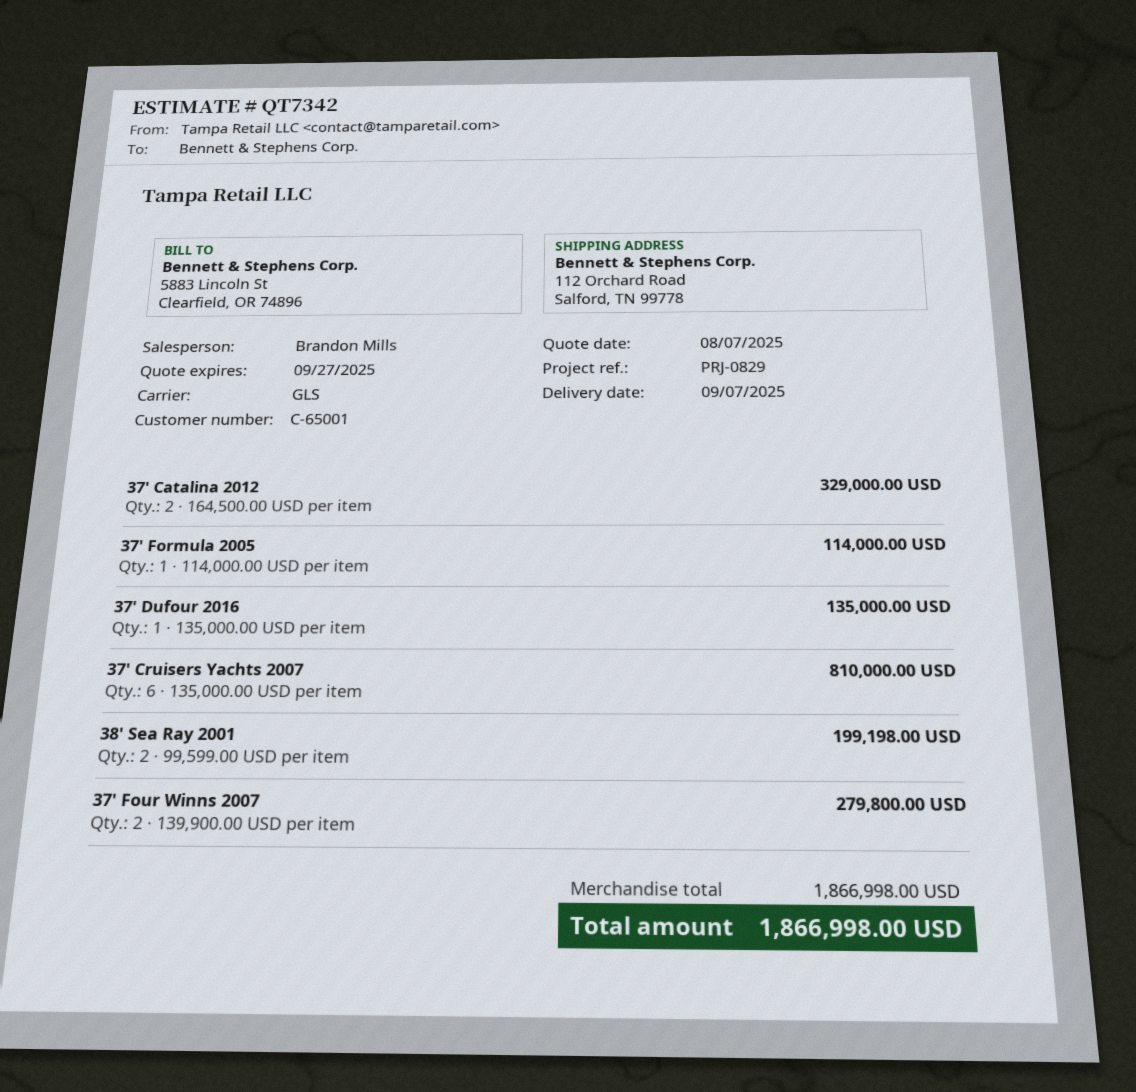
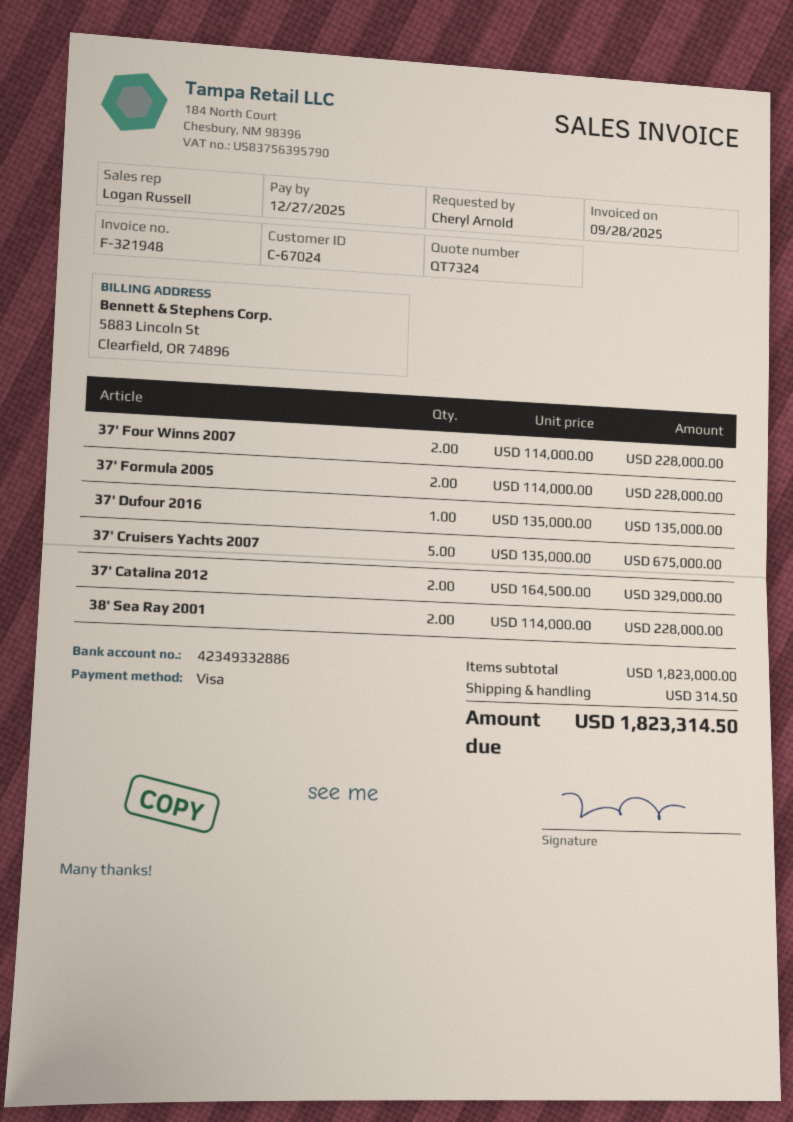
quote number: QT7342 -> QT7324
customer number: C-65001 -> C-67024
sales rep: Brandon Mills -> Logan Russell
37' Formula 2005: 1 x 114000.00 = 114000.00 -> 2 x 114000.00 = 228000.00
37' Cruisers Yachts 2007: 6 x 135000.00 = 810000.00 -> 5 x 135000.00 = 675000.00
38' Sea Ray 2001: 2 x 99599.00 = 199198.00 -> 2 x 114000.00 = 228000.00
37' Four Winns 2007: 2 x 139900.00 = 279800.00 -> 2 x 114000.00 = 228000.00
subtotal: 1866998.00 -> 1823000.00
shipping: none -> 314.50
total: 1866998.00 -> 1823314.50

